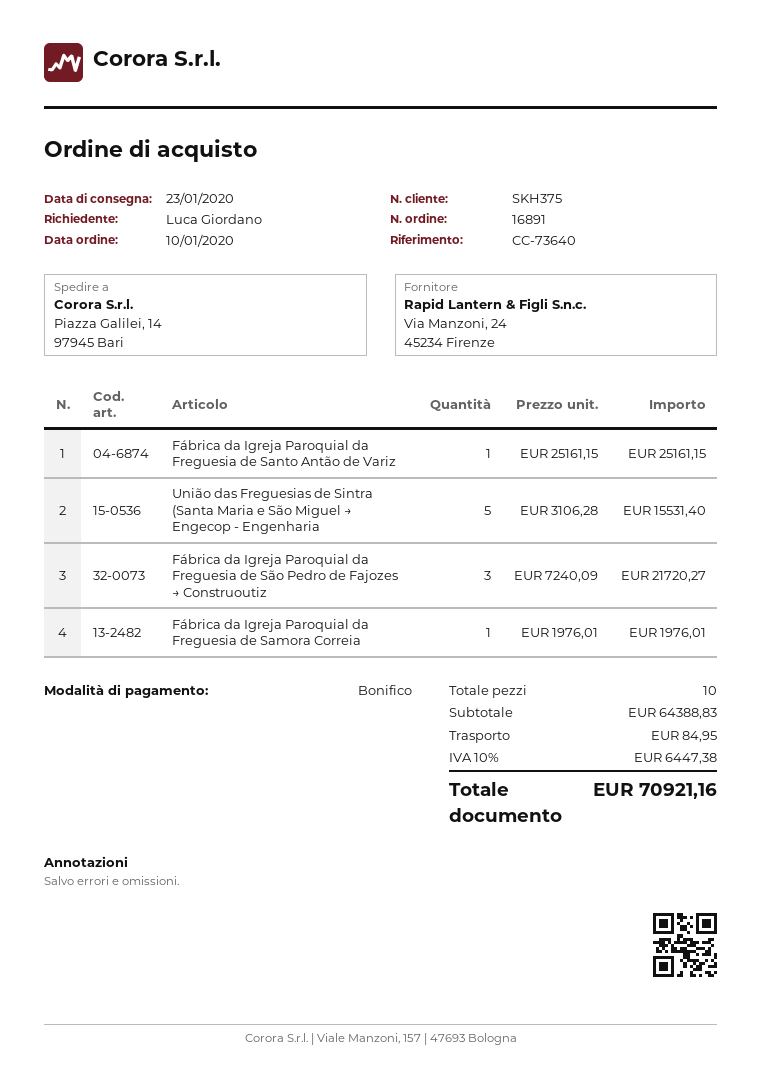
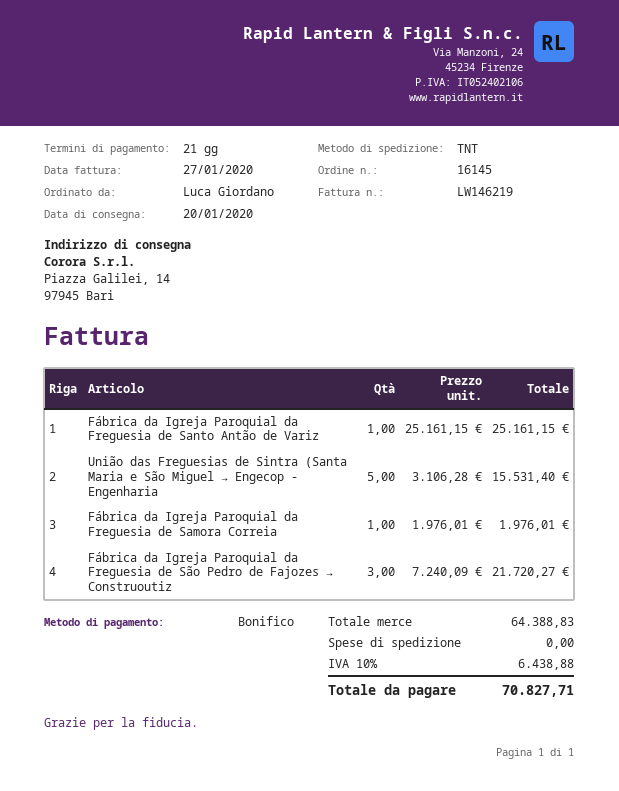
order number: 16891 -> 16145
delivery date: 2020-01-23 -> 2020-01-20
shipping: 84.95 -> 0.00
tax: 10% = 6447.38 -> 10% = 6438.88
total: 70921.16 -> 70827.71

